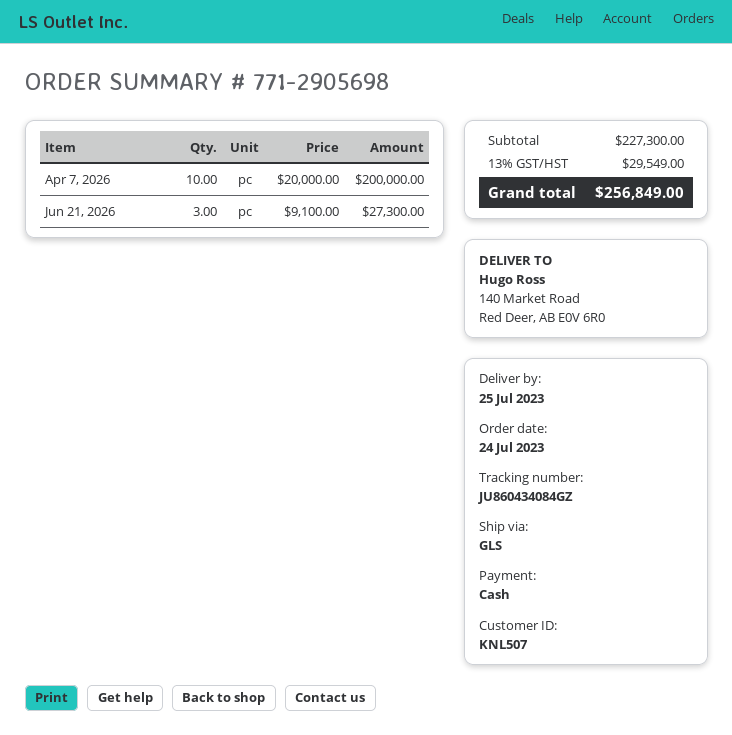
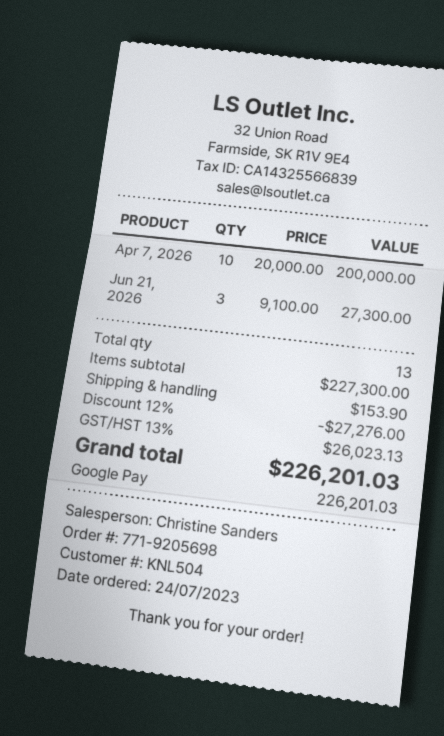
order number: 771-2905698 -> 771-9205698
customer number: KNL507 -> KNL504
payment method: cash -> Google Pay
discount: none -> 12% = 27276.00
shipping: none -> 153.90
tax: 13% = 29549.00 -> 13% = 26023.13
total: 256849.00 -> 226201.03

